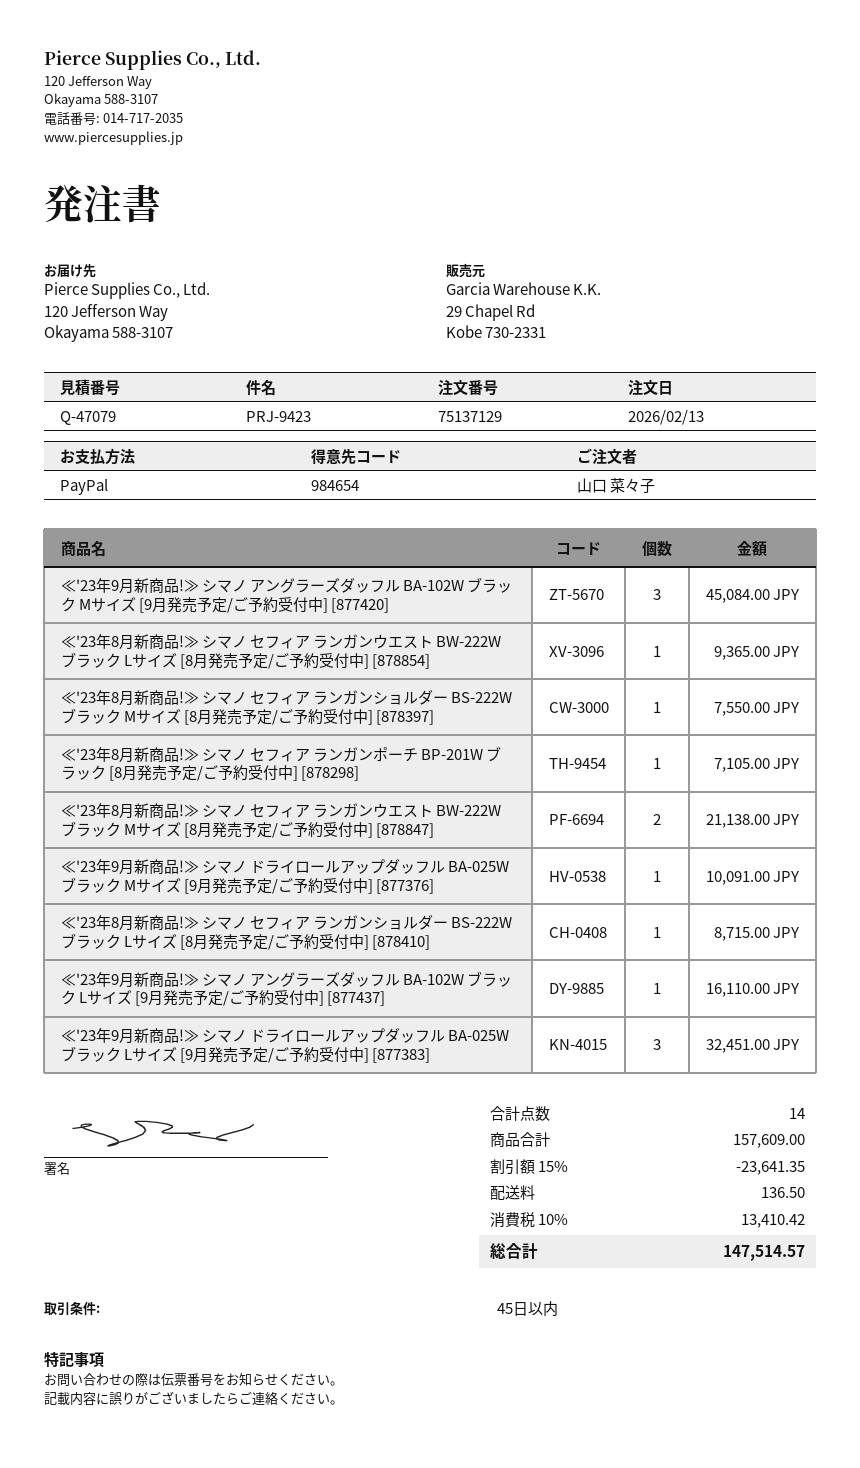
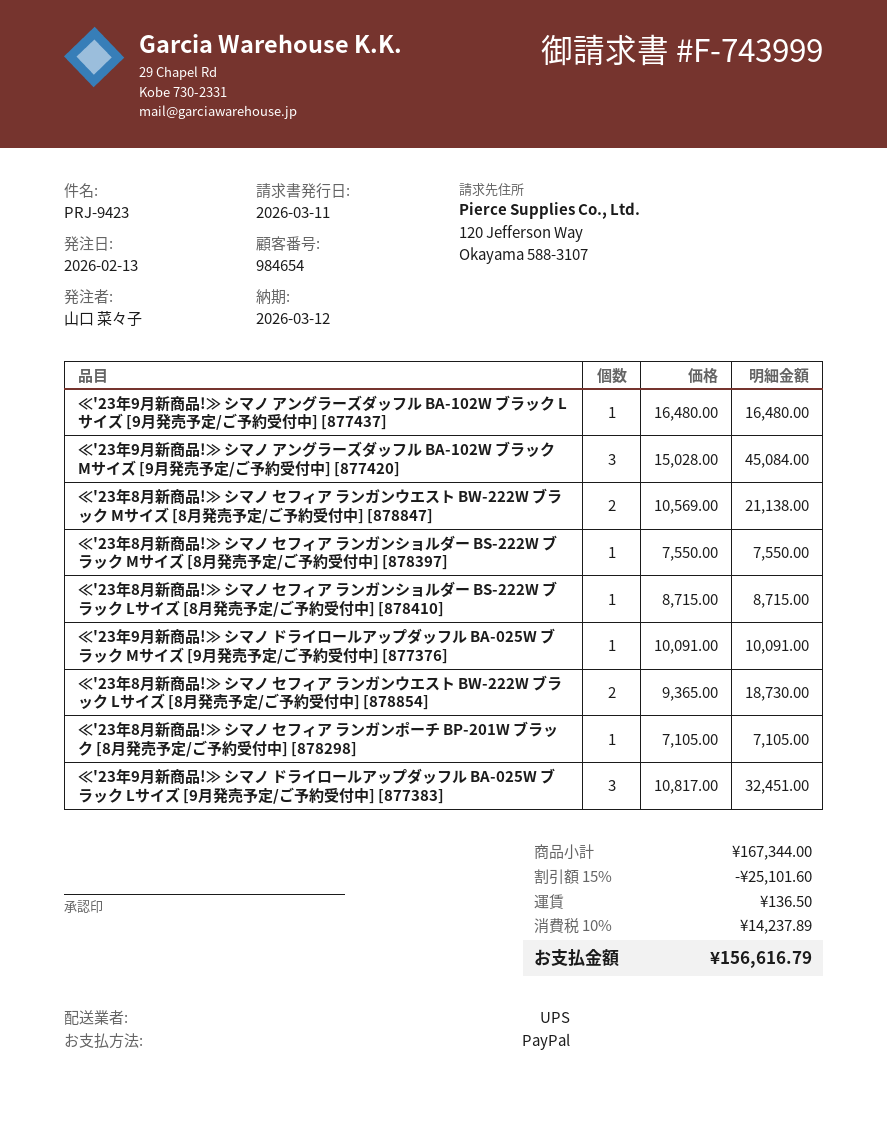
≪'23年8月新商品!≫ シマノ セフィア ランガンウエスト BW-222W ブラック Lサイズ [8月発売予定/ご予約受付中] [878854]: 1 for 9365.00 -> 2 for 18730.00
≪'23年9月新商品!≫ シマノ アングラーズダッフル BA-102W ブラック Lサイズ [9月発売予定/ご予約受付中] [877437]: 1 for 16110.00 -> 1 for 16480.00
subtotal: 157609.00 -> 167344.00
discount: 15% = 23641.35 -> 15% = 25101.60
tax: 10% = 13410.42 -> 10% = 14237.89
total: 147514.57 -> 156616.79

